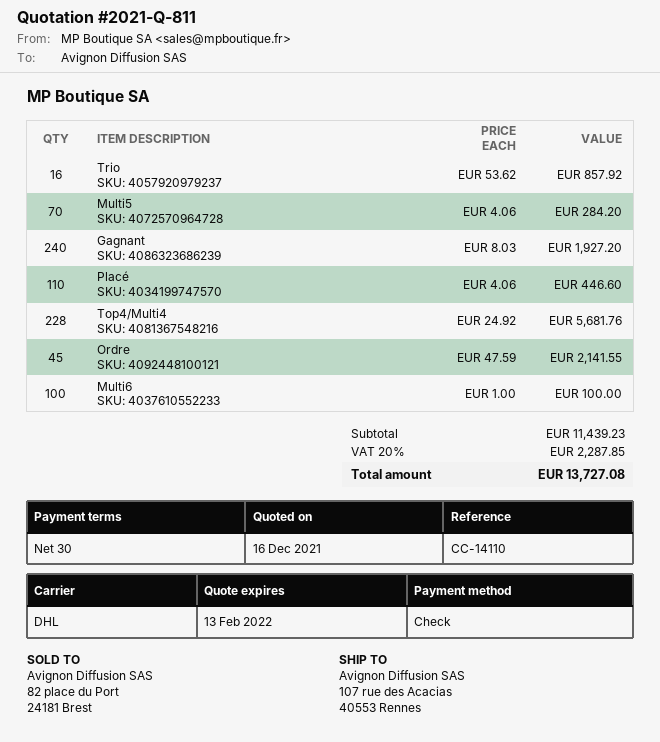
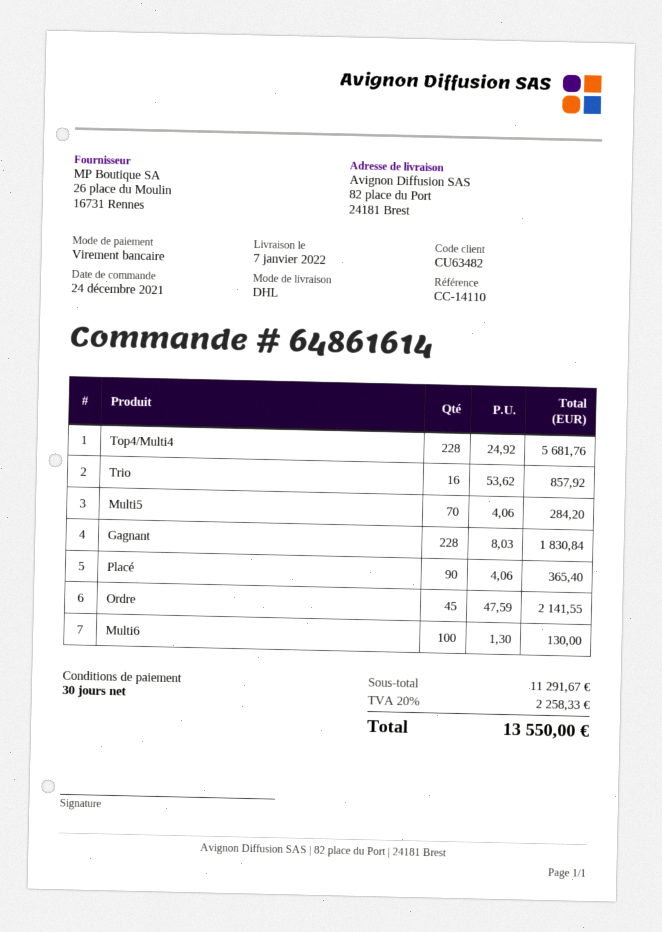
payment method: cheque -> bank transfer
ship to: 107 rue des Acacias, 40553 Rennes -> 82 place du Port, 24181 Brest
Gagnant: 240 x 8.03 = 1927.20 -> 228 x 8.03 = 1830.84
Placé: 110 x 4.06 = 446.60 -> 90 x 4.06 = 365.40
Multi6: 100 x 1.00 = 100.00 -> 100 x 1.30 = 130.00
subtotal: 11439.23 -> 11291.67
tax: 20% = 2287.85 -> 20% = 2258.33
total: 13727.08 -> 13550.00

